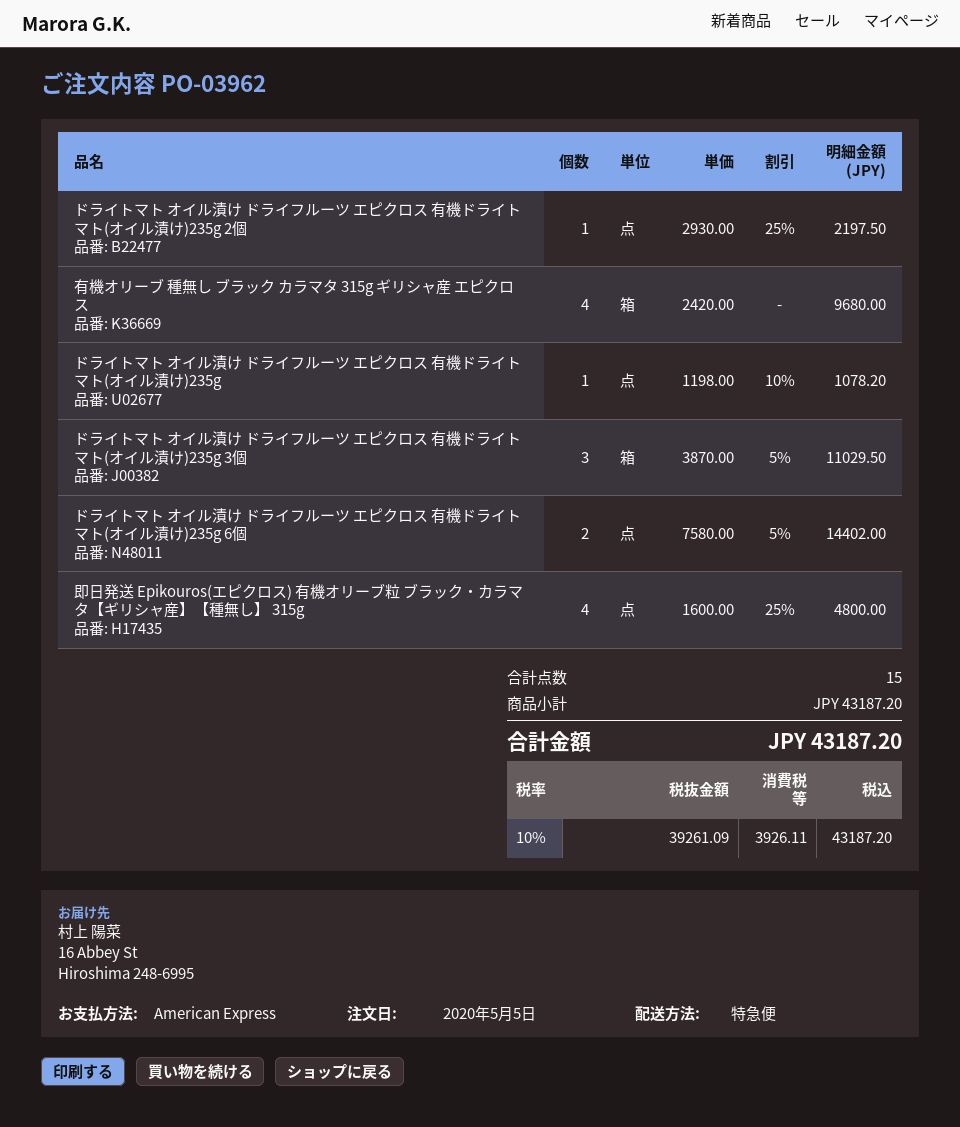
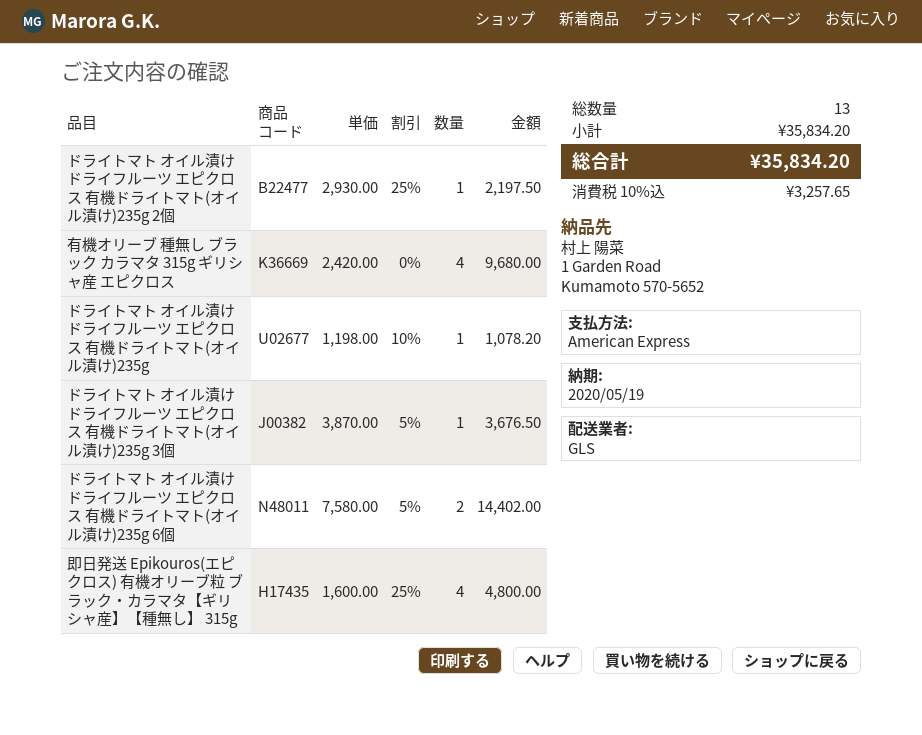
shipping method: express -> GLS
ship to: 16 Abbey St, Hiroshima 248-6995 -> 1 Garden Road, Kumamoto 570-5652
ドライトマト オイル漬け ドライフルーツ エピクロス 有機ドライトマト(オイル漬け)235g 3個: 3 x 3870.00 - 5% = 11029.50 -> 1 x 3870.00 - 5% = 3676.50
total quantity: 15 -> 13
subtotal: 43187.20 -> 35834.20
tax: 10% = 3926.11 -> 10% = 3257.65
total: 43187.20 -> 35834.20

